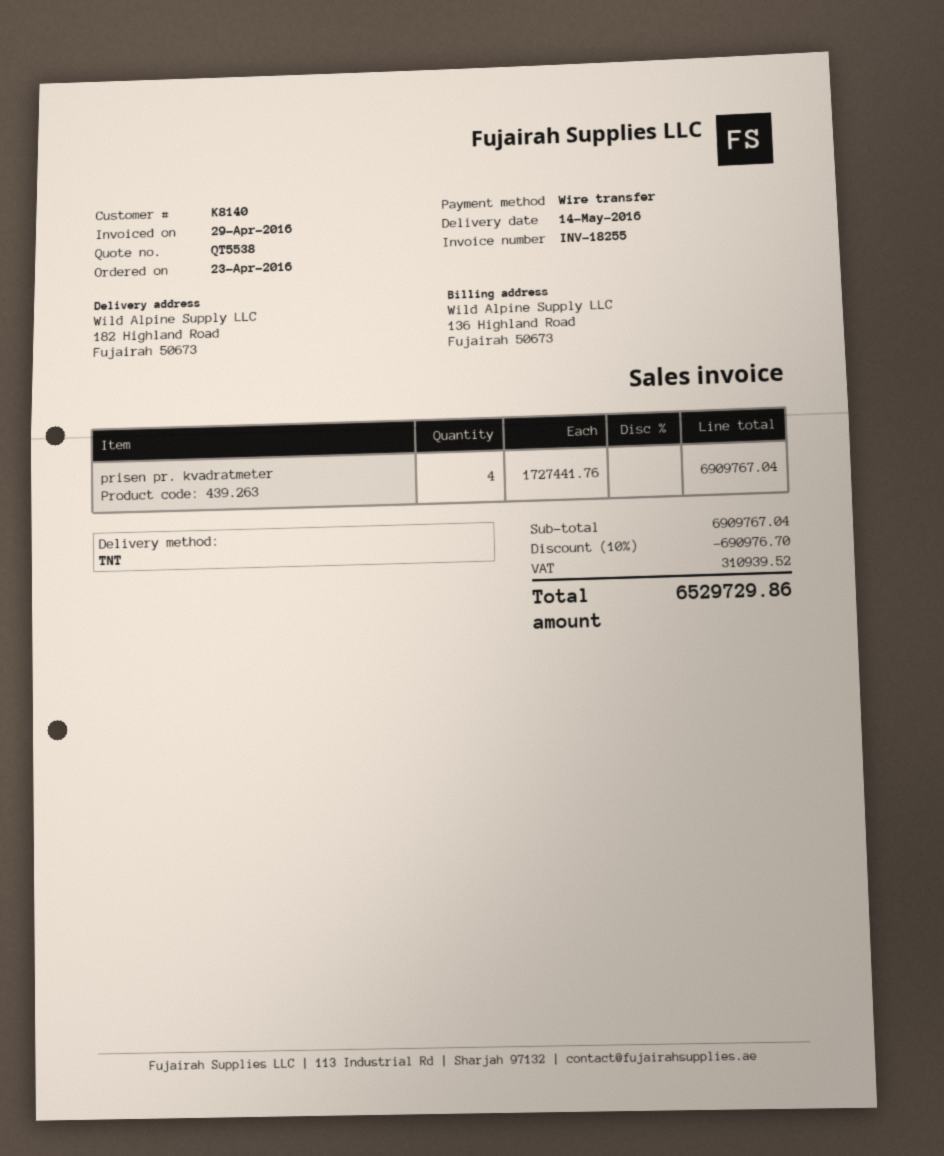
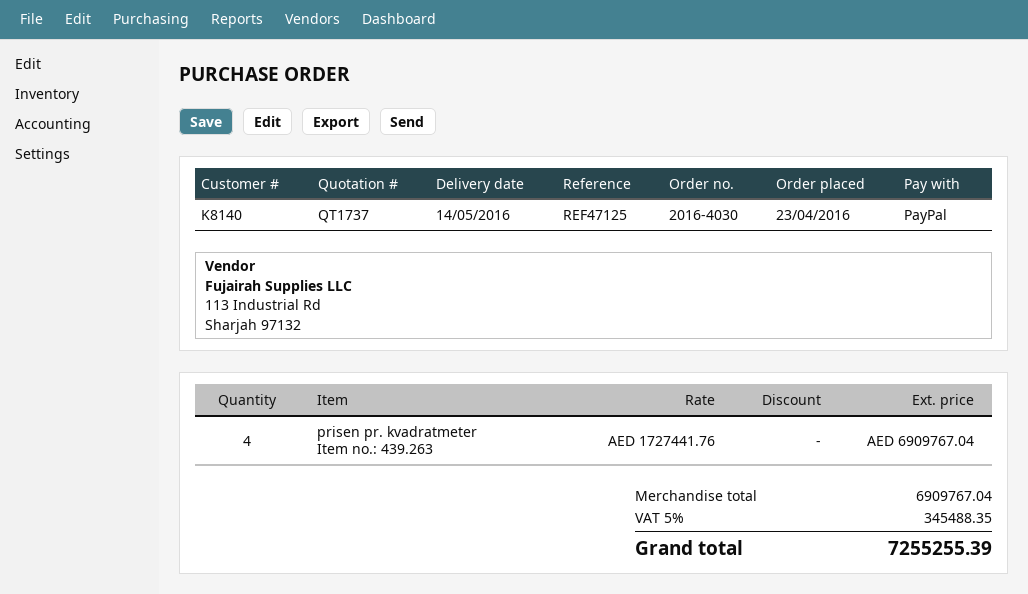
quote number: QT5538 -> QT1737
payment method: bank transfer -> PayPal
discount: 10% = 690976.70 -> none
tax: 310939.52 -> 345488.35
total: 6529729.86 -> 7255255.39

